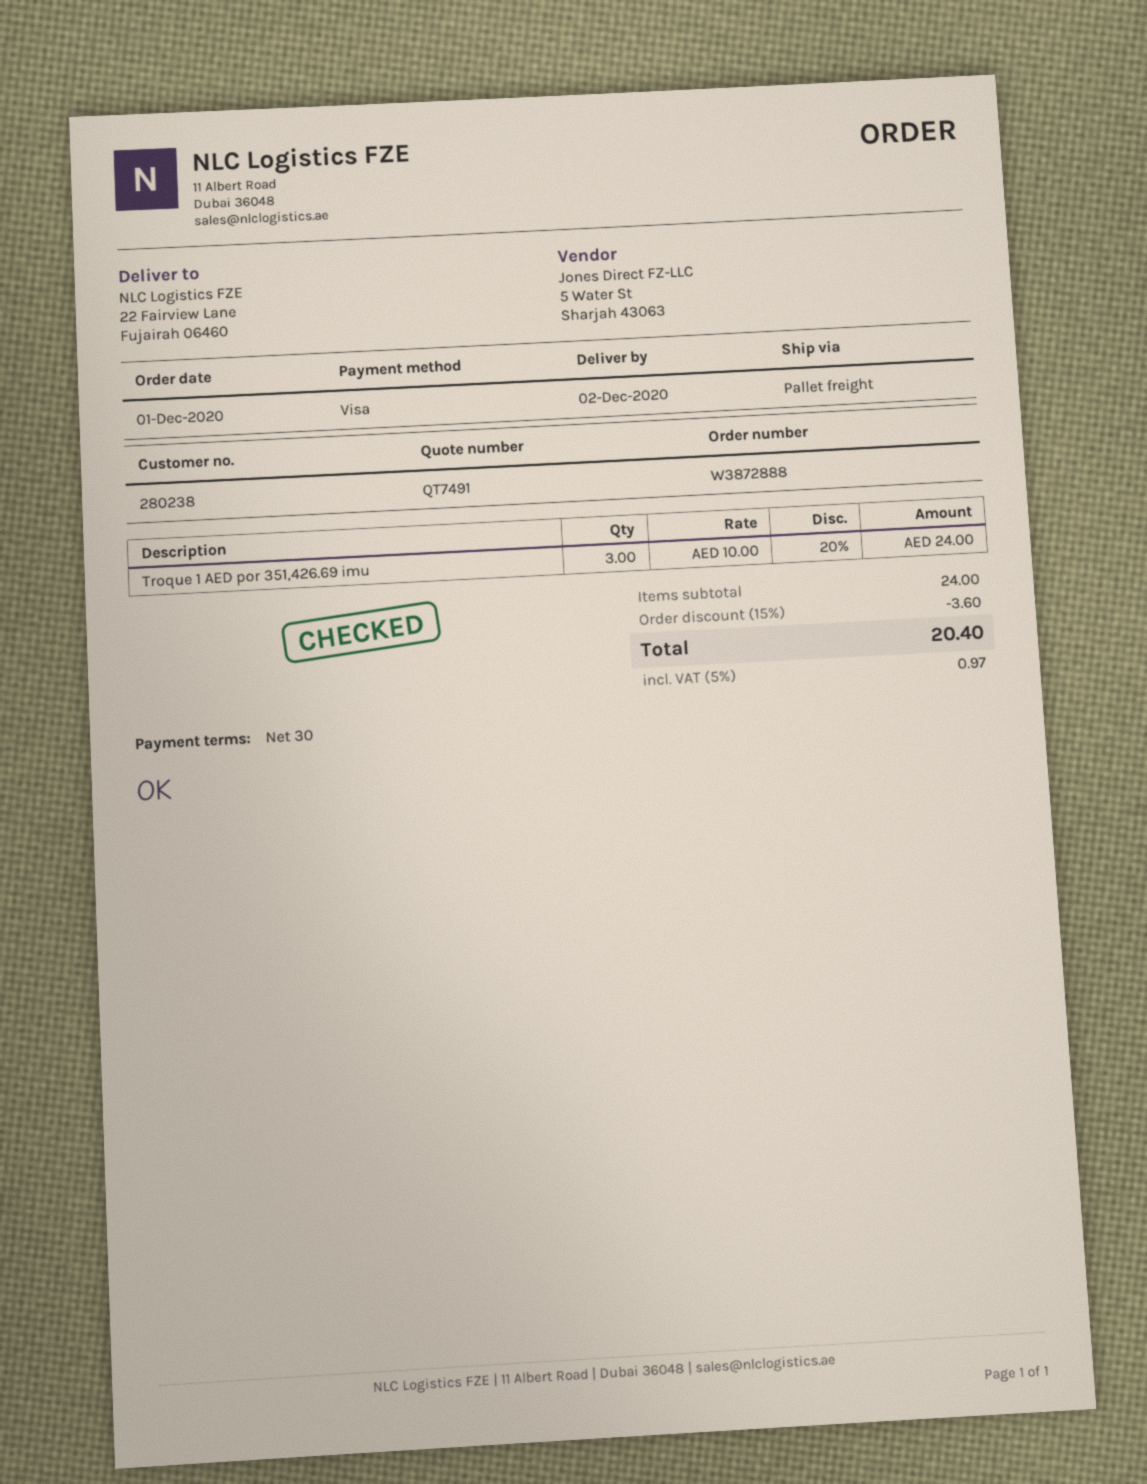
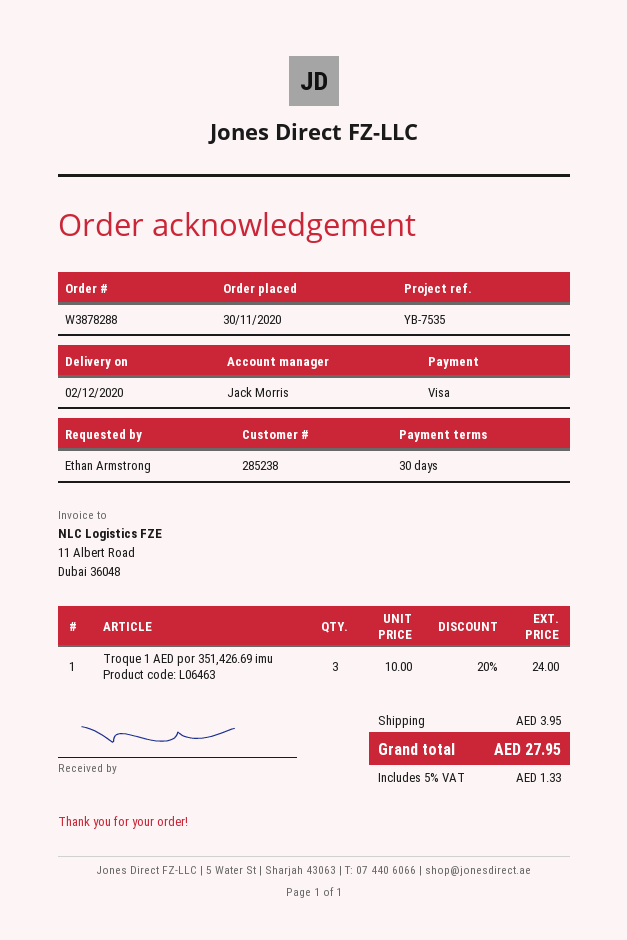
order number: W3872888 -> W3878288
order date: 2020-12-01 -> 2020-11-30
customer number: 280238 -> 285238
discount: 15% = 3.60 -> none
shipping: none -> 3.95
tax: 5% = 0.97 -> 5% = 1.33
total: 20.40 -> 27.95

